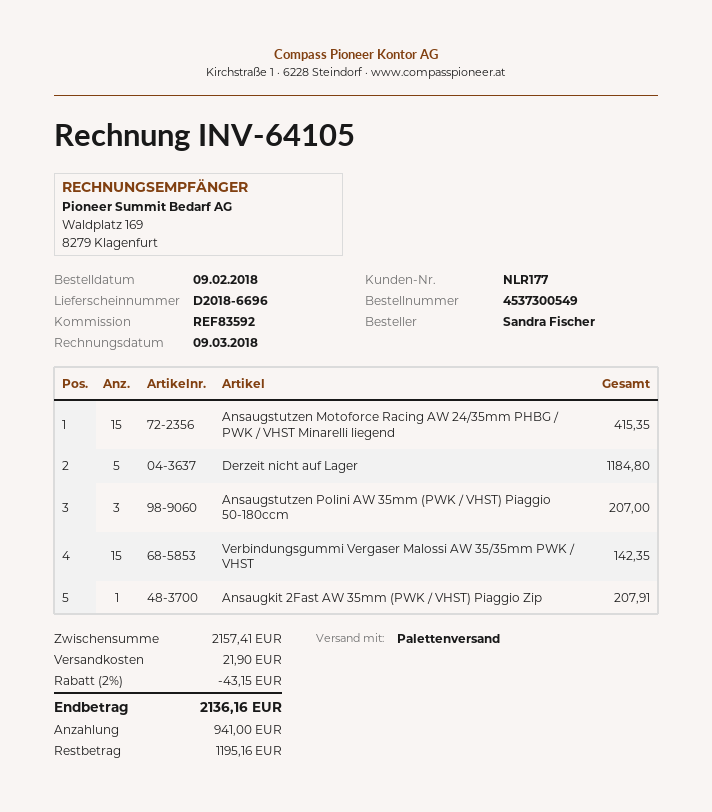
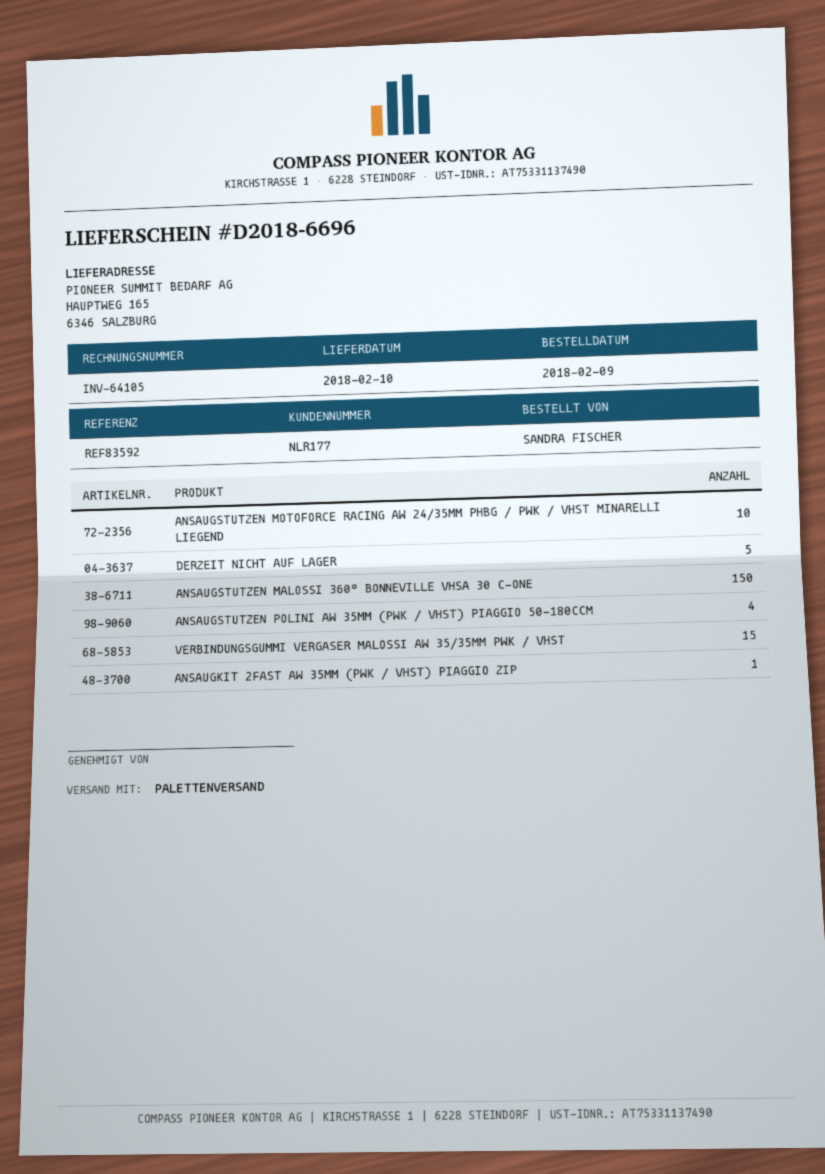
Ansaugstutzen Motoforce Racing AW 24/35mm PHBG / PWK / VHST Minarelli liegend: 15 -> 10
Ansaugstutzen Polini AW 35mm (PWK / VHST) Piaggio 50-180ccm: 3 -> 4
ANSAUGSTUTZEN MALOSSI 360° BONNEVILLE VHSA 30 C-ONE: none -> 150

